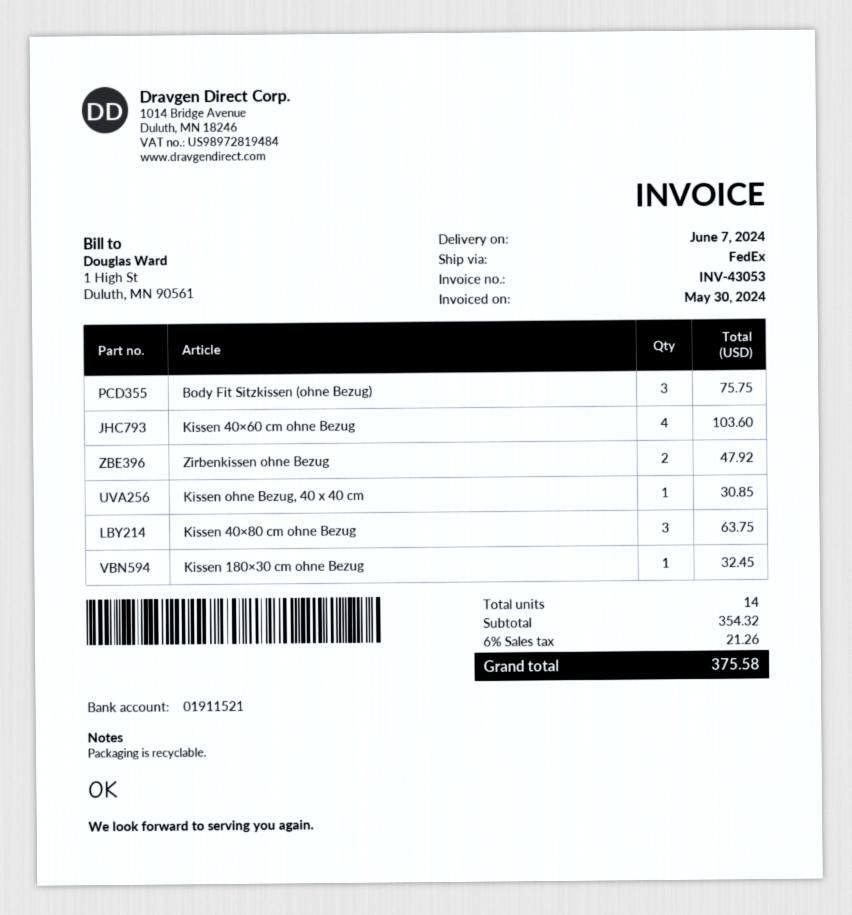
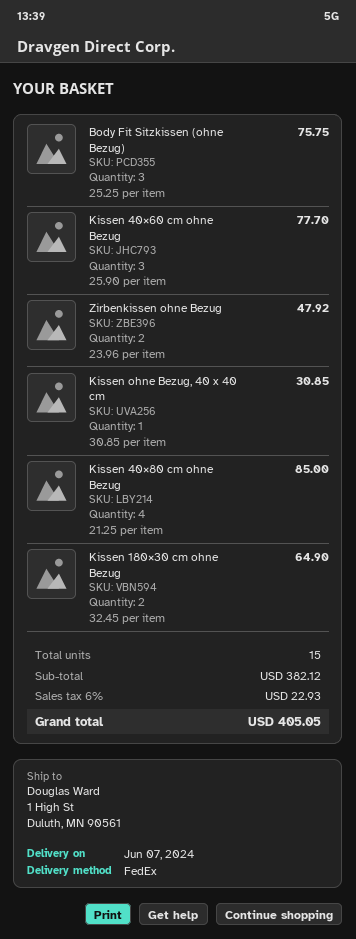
Kissen 40×60 cm ohne Bezug: 4 for 103.60 -> 3 for 77.70
Kissen 40×80 cm ohne Bezug: 3 for 63.75 -> 4 for 85.00
Kissen 180×30 cm ohne Bezug: 1 for 32.45 -> 2 for 64.90
total quantity: 14 -> 15
subtotal: 354.32 -> 382.12
tax: 6% = 21.26 -> 6% = 22.93
total: 375.58 -> 405.05

